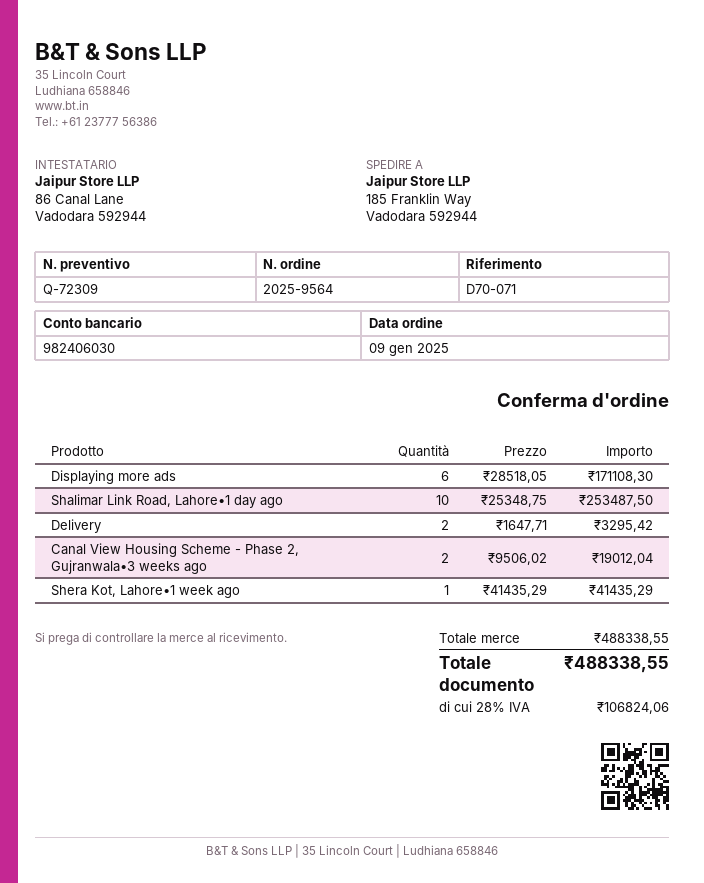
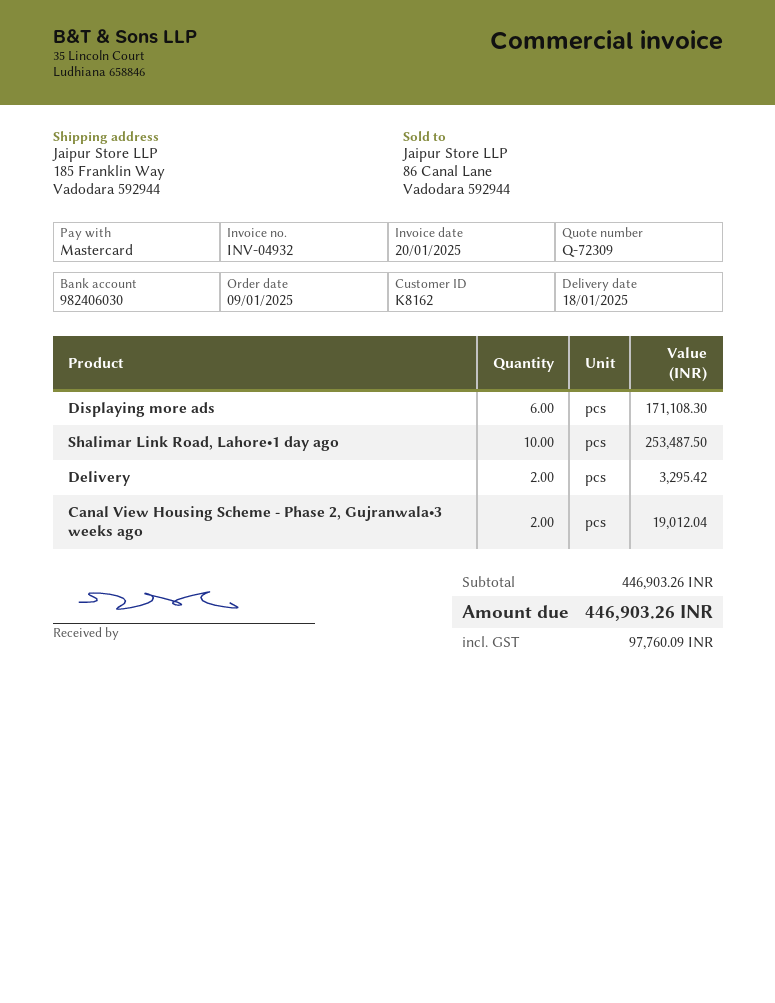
Shera Kot, Lahore•1 week ago: 1 for 41435.29 -> none
subtotal: 488338.55 -> 446903.26
tax: 106824.06 -> 97760.09
total: 488338.55 -> 446903.26

